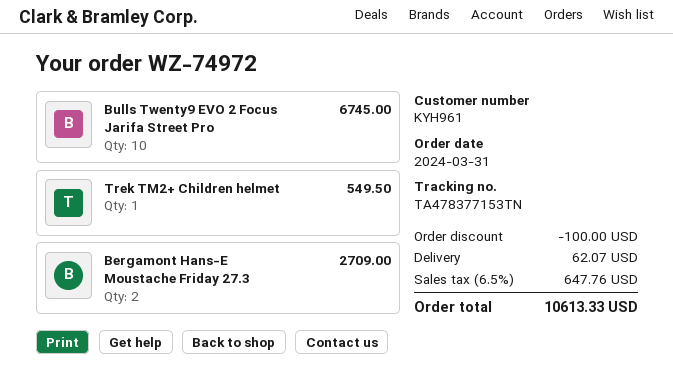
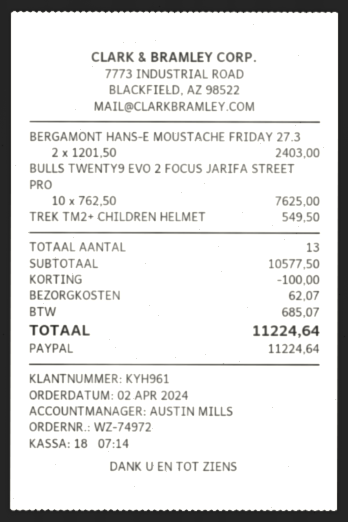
order date: 2024-03-31 -> 2024-04-02
Bulls Twenty9 EVO 2 Focus Jarifa Street Pro: 10 for 6745.00 -> 10 for 7625.00
Bergamont Hans-E Moustache Friday 27.3: 2 for 2709.00 -> 2 for 2403.00
tax: 647.76 -> 685.07
total: 10613.33 -> 11224.64

